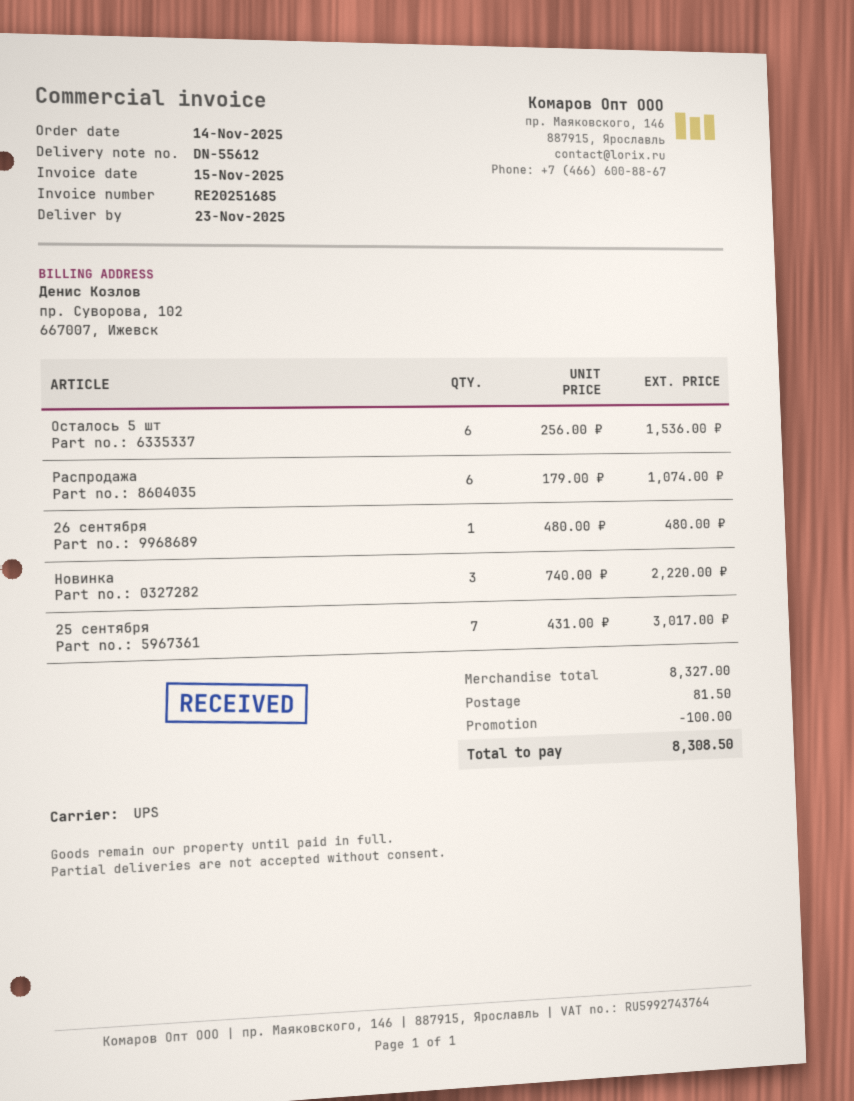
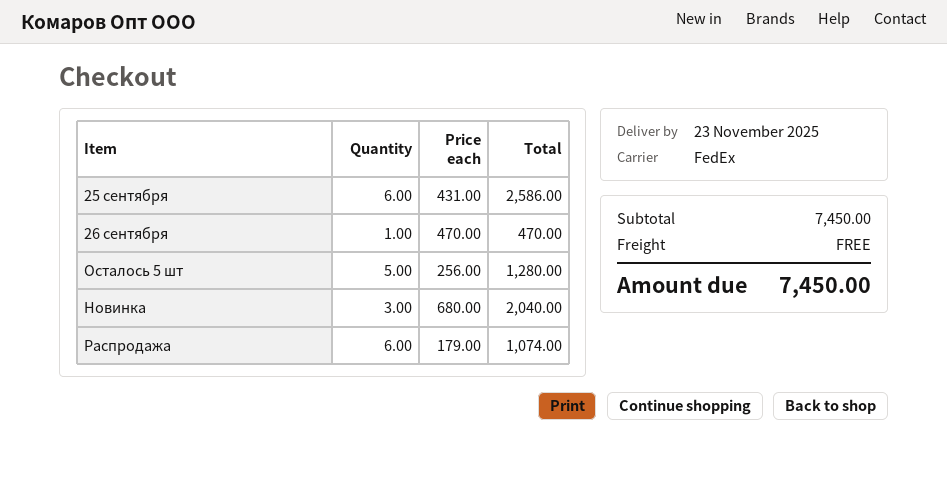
shipping method: UPS -> FedEx
Осталось 5 шт: 6 x 256.00 = 1536.00 -> 5 x 256.00 = 1280.00
26 сентября: 1 x 480.00 = 480.00 -> 1 x 470.00 = 470.00
Новинка: 3 x 740.00 = 2220.00 -> 3 x 680.00 = 2040.00
25 сентября: 7 x 431.00 = 3017.00 -> 6 x 431.00 = 2586.00
subtotal: 8327.00 -> 7450.00
discount: 100.00 -> none
shipping: 81.50 -> 0.00
total: 8308.50 -> 7450.00

